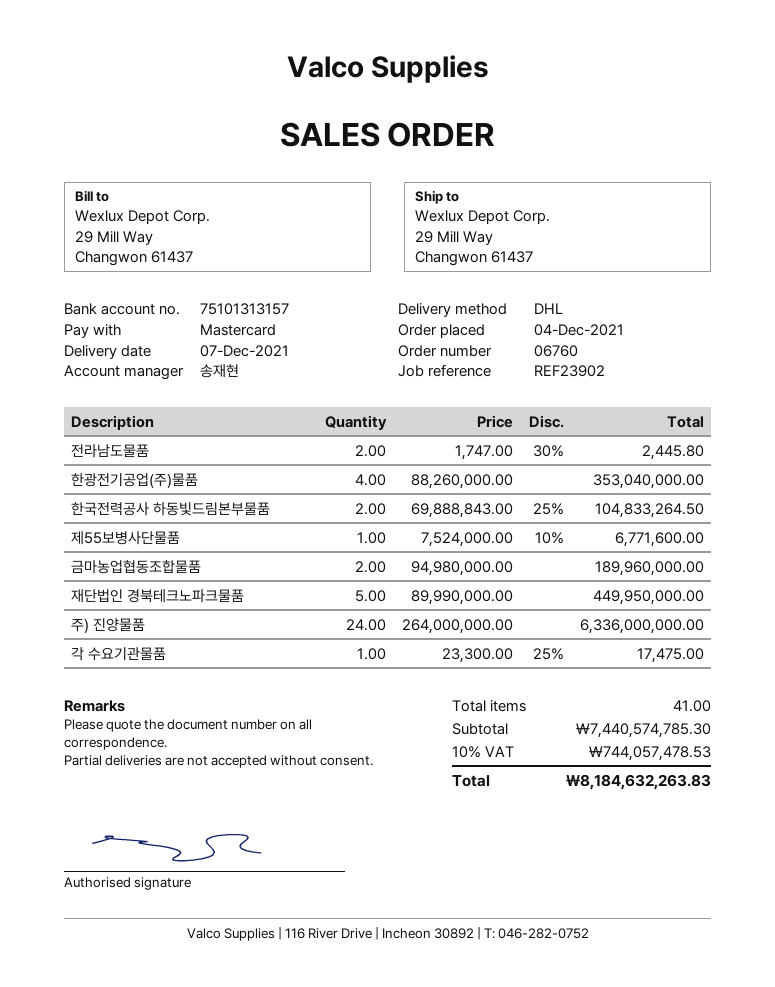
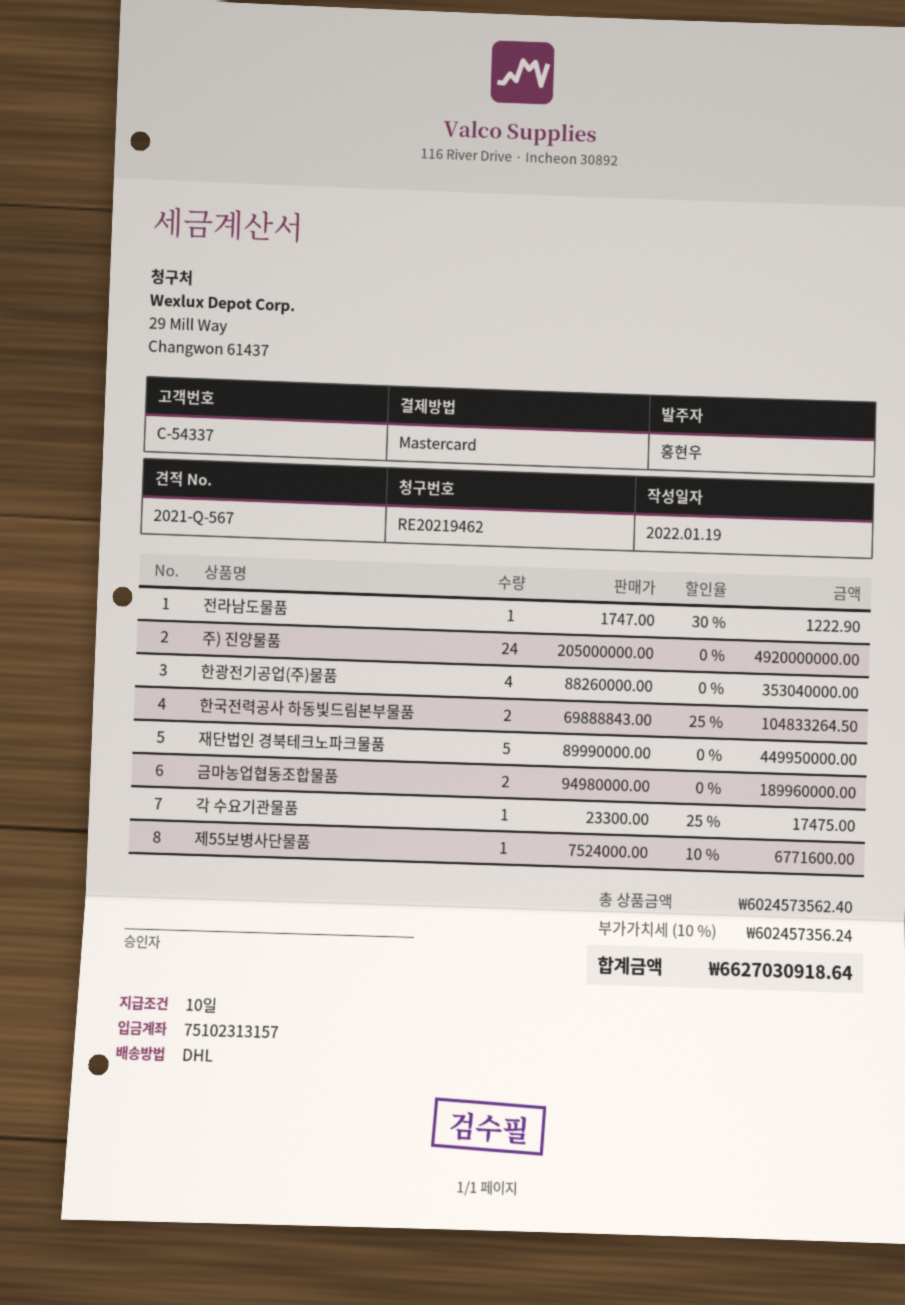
bank account: 75101313157 -> 75102313157
전라남도물품: 2 x 1747.00 - 30% = 2445.80 -> 1 x 1747.00 - 30% = 1222.90
주) 진양물품: 24 x 264000000.00 = 6336000000.00 -> 24 x 205000000.00 = 4920000000.00
subtotal: 7440574785.30 -> 6024573562.40
tax: 10% = 744057478.53 -> 10% = 602457356.24
total: 8184632263.83 -> 6627030918.64

